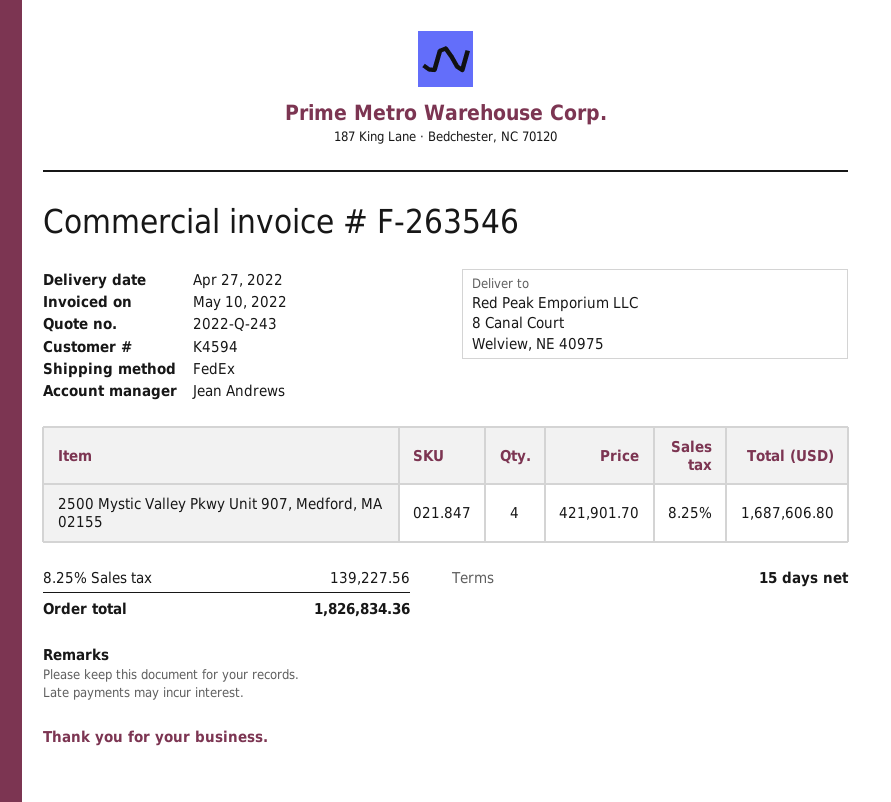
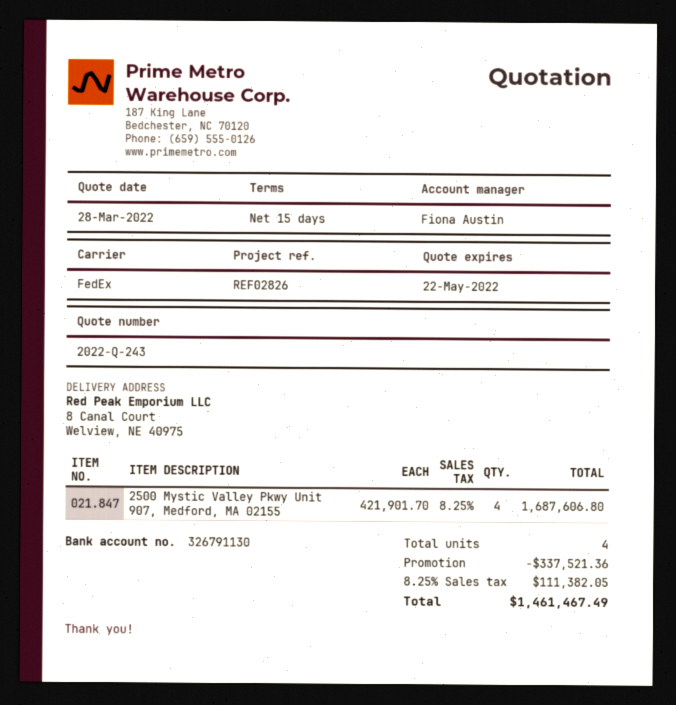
sales rep: Jean Andrews -> Fiona Austin
discount: none -> 337521.36
tax: 8.25% = 139227.56 -> 8.25% = 111382.05
total: 1826834.36 -> 1461467.49

